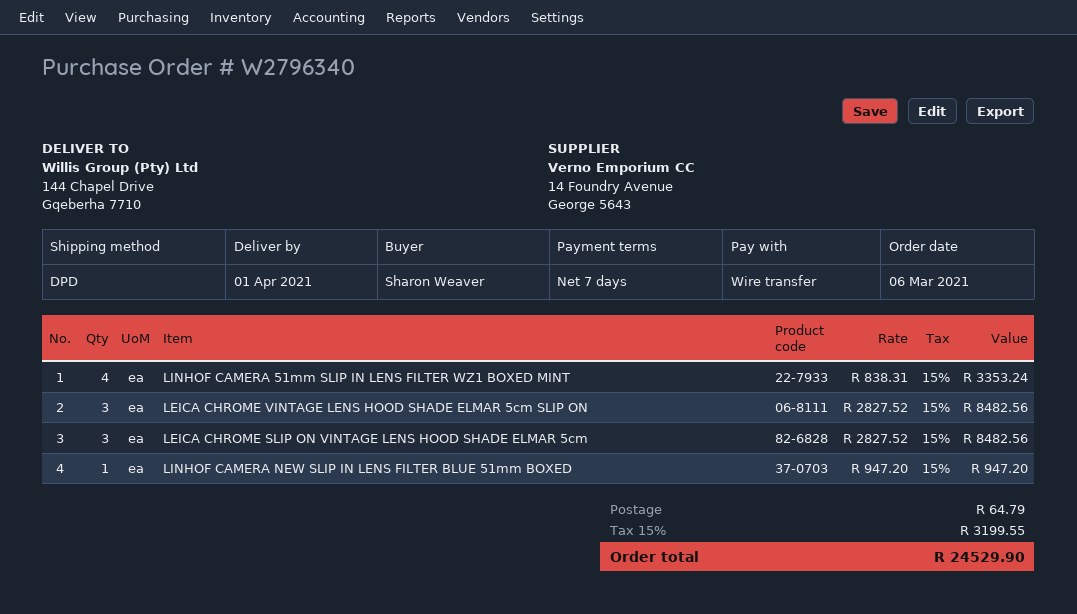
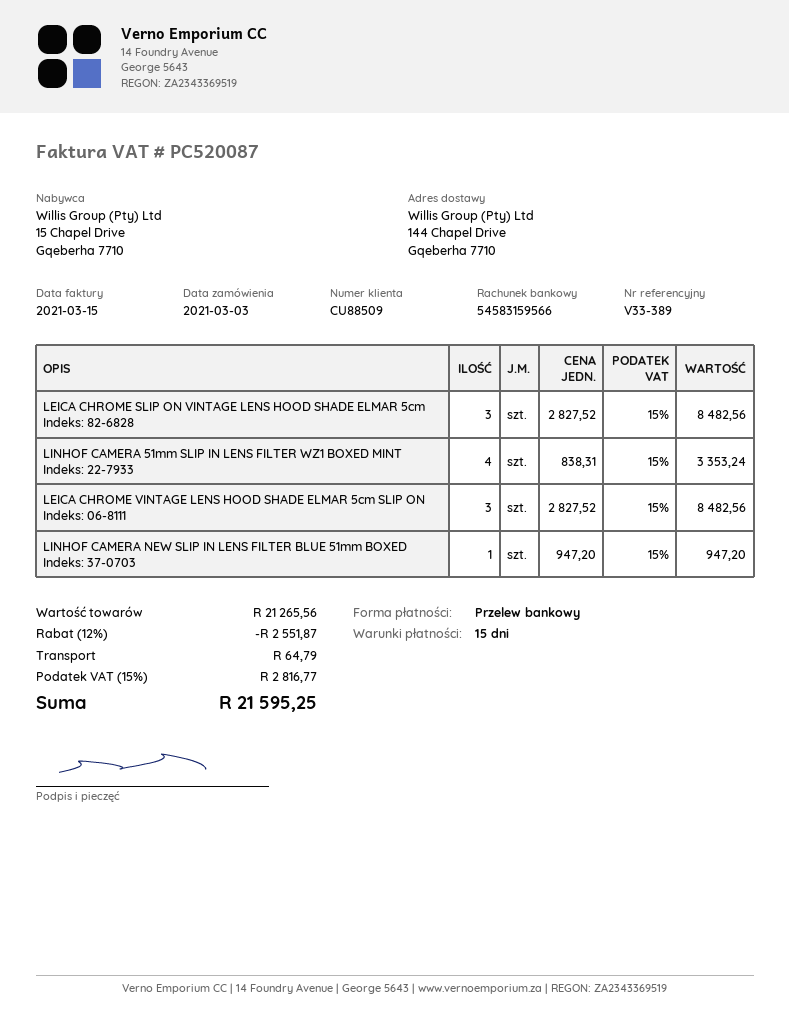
order date: 2021-03-06 -> 2021-03-03
payment terms: 7 days -> 15 days
discount: none -> 12% = 2551.87
tax: 15% = 3199.55 -> 15% = 2816.77
total: 24529.90 -> 21595.25

